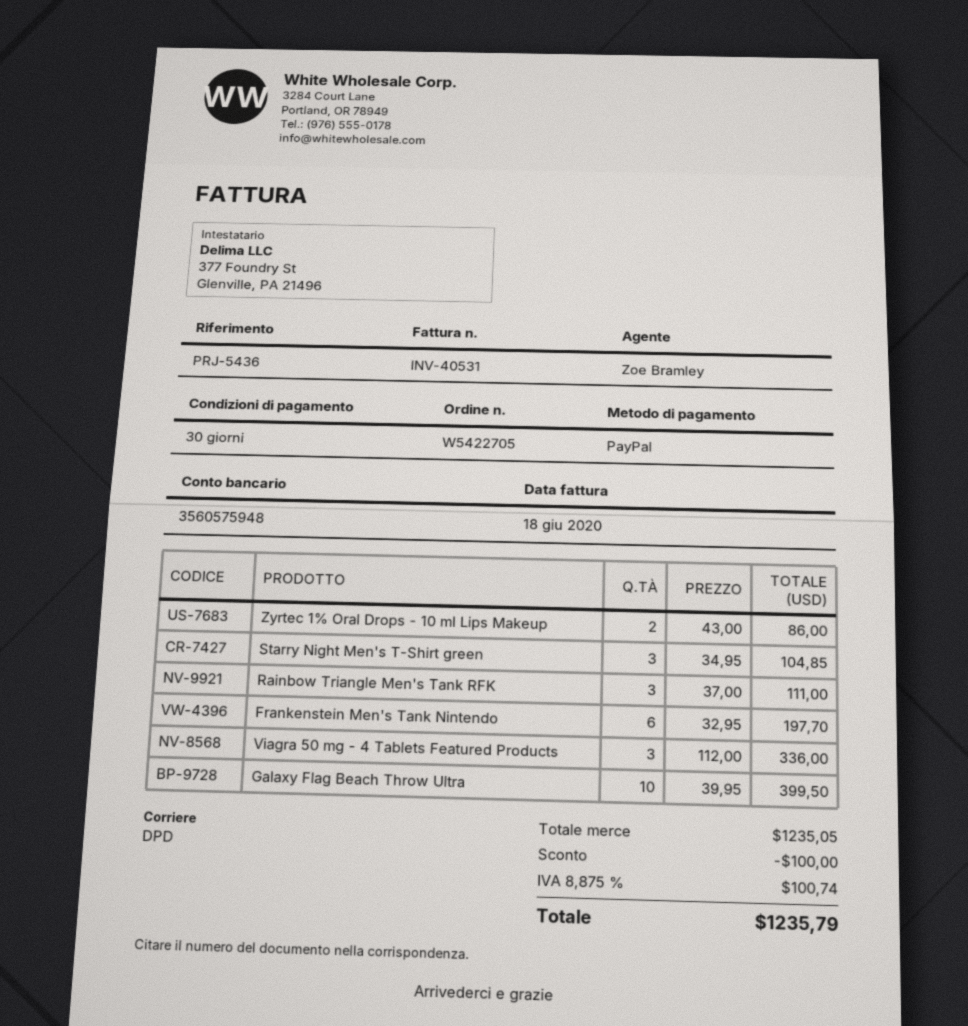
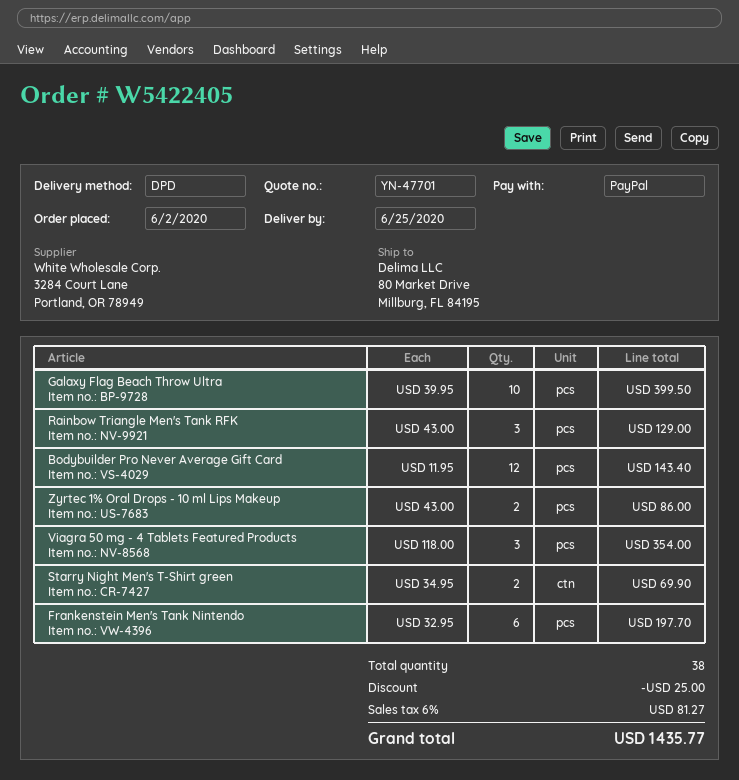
order number: W5422705 -> W5422405
Starry Night Men's T-Shirt green: 3 x 34.95 = 104.85 -> 2 x 34.95 = 69.90
Rainbow Triangle Men's Tank RFK: 3 x 37.00 = 111.00 -> 3 x 43.00 = 129.00
Viagra 50 mg - 4 Tablets Featured Products: 3 x 112.00 = 336.00 -> 3 x 118.00 = 354.00
Bodybuilder Pro Never Average Gift Card: none -> 12 x 11.95 = 143.40
discount: 100.00 -> 25.00
tax: 8.875% = 100.74 -> 6% = 81.27
total: 1235.79 -> 1435.77

